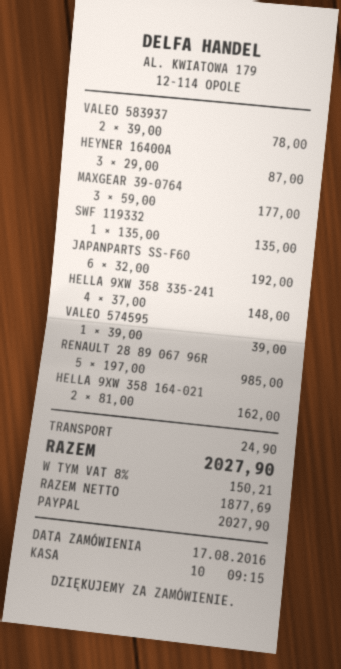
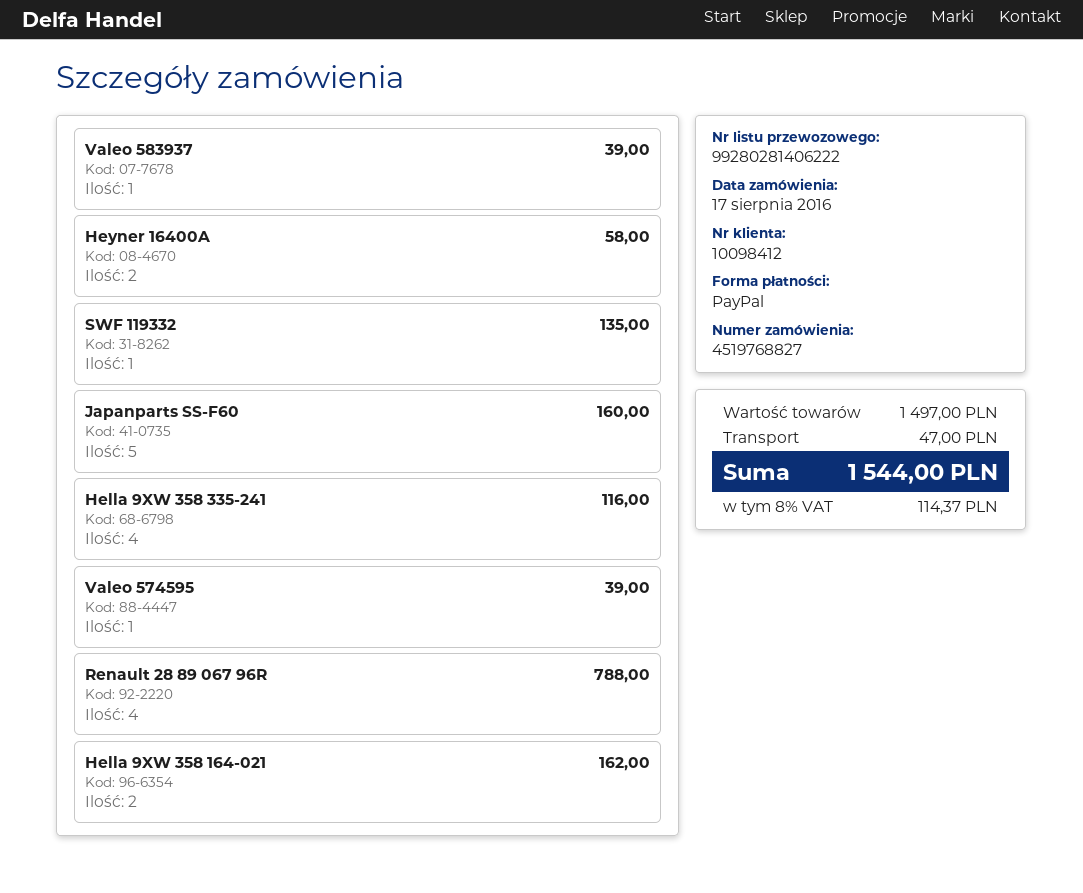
VALEO 583937: 2 for 78.00 -> 1 for 39.00
HEYNER 16400A: 3 for 87.00 -> 2 for 58.00
MAXGEAR 39-0764: 3 for 177.00 -> none
JAPANPARTS SS-F60: 6 for 192.00 -> 5 for 160.00
HELLA 9XW 358 335-241: 4 for 148.00 -> 4 for 116.00
RENAULT 28 89 067 96R: 5 for 985.00 -> 4 for 788.00
shipping: 24.90 -> 47.00
tax: 8% = 150.21 -> 8% = 114.37
total: 2027.90 -> 1544.00

